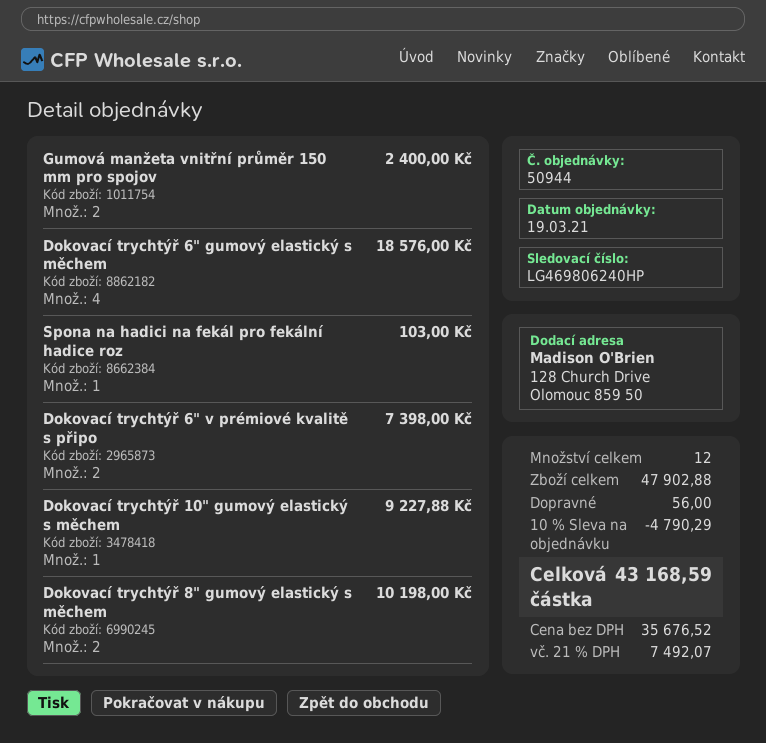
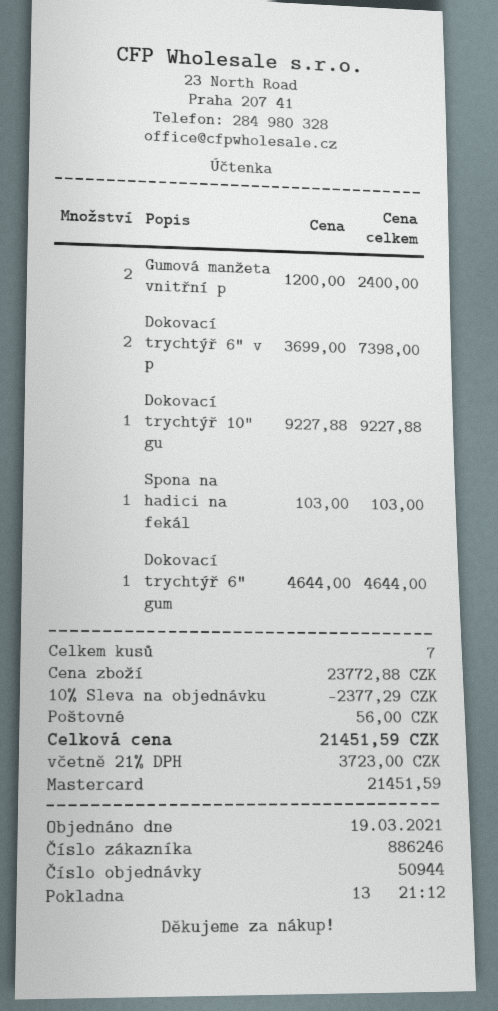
Dokovací trychtýř 6" gumový elastický s měchem: 4 for 18576.00 -> 1 for 4644.00
Dokovací trychtýř 8" gumový elastický s měchem: 2 for 10198.00 -> none
total quantity: 12 -> 7
subtotal: 47902.88 -> 23772.88
discount: 10% = 4790.29 -> 10% = 2377.29
tax: 21% = 7492.07 -> 21% = 3723.00
total: 43168.59 -> 21451.59

